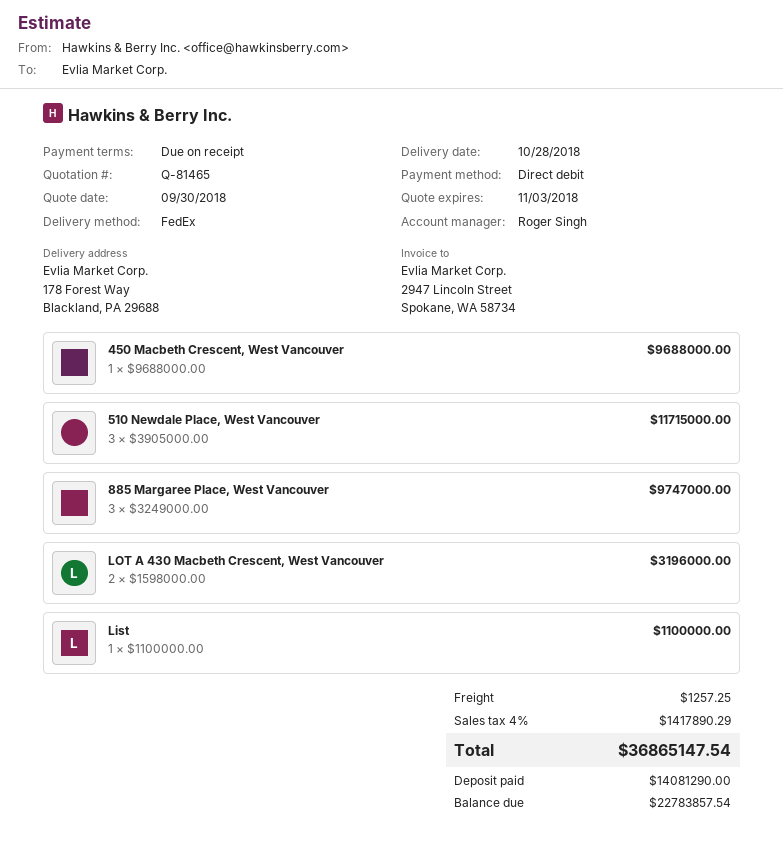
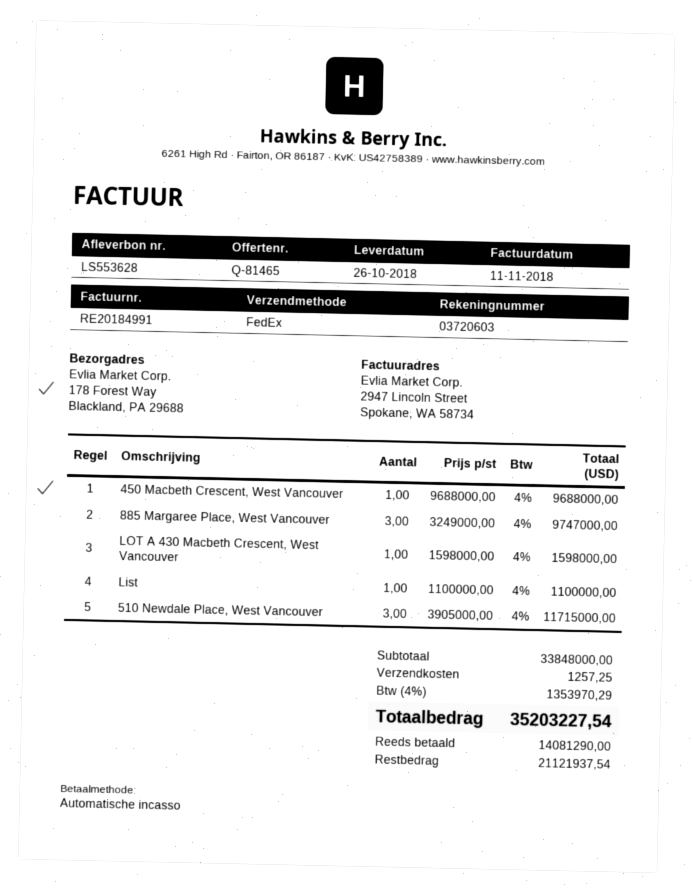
delivery date: 2018-10-28 -> 2018-10-26
LOT A 430 Macbeth Crescent, West Vancouver: 2 x 1598000.00 = 3196000.00 -> 1 x 1598000.00 = 1598000.00
tax: 4% = 1417890.29 -> 4% = 1353970.29
total: 36865147.54 -> 35203227.54
balance: 22783857.54 -> 21121937.54

